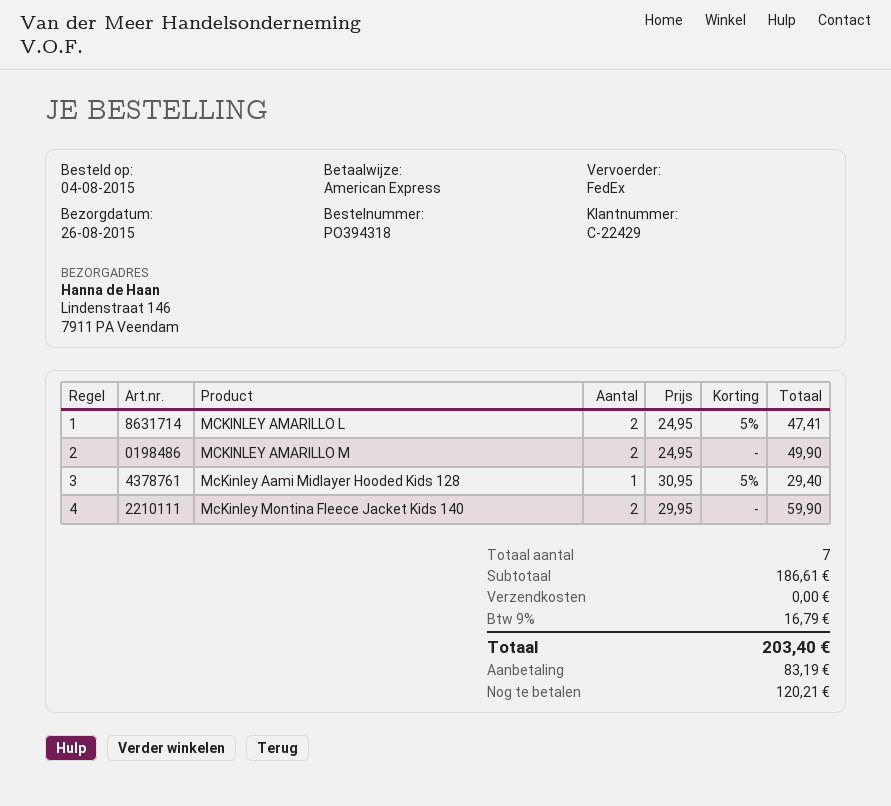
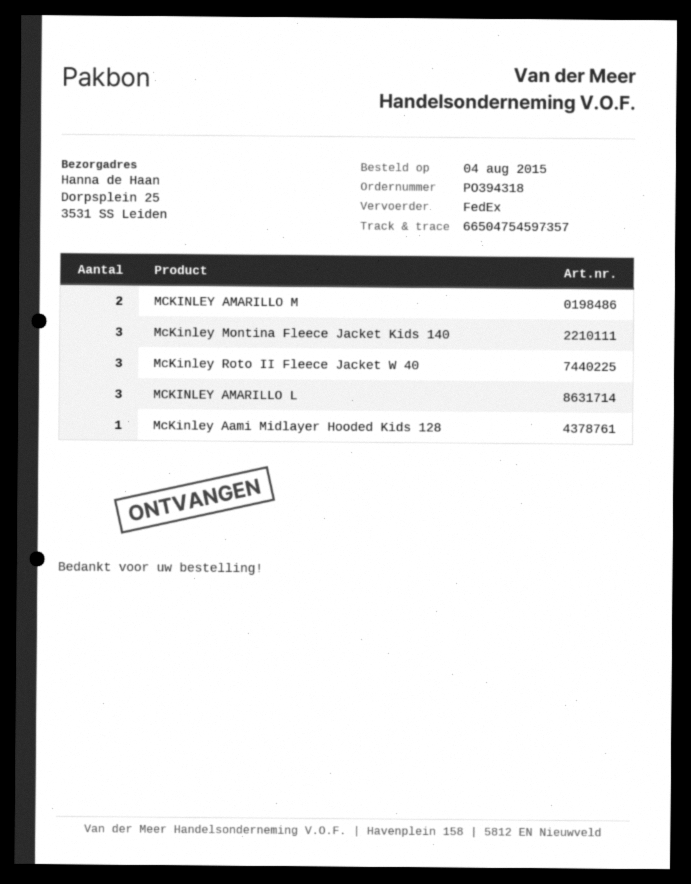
ship to: Lindenstraat 146, 7911 PA Veendam -> Dorpsplein 25, 3531 SS Leiden
MCKINLEY AMARILLO L: 2 -> 3
McKinley Montina Fleece Jacket Kids 140: 2 -> 3
McKinley Roto II Fleece Jacket W 40: none -> 3

